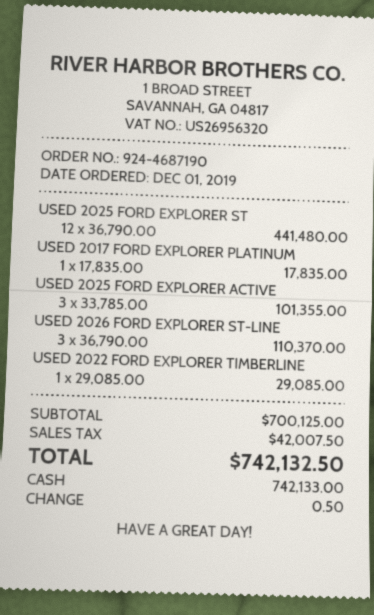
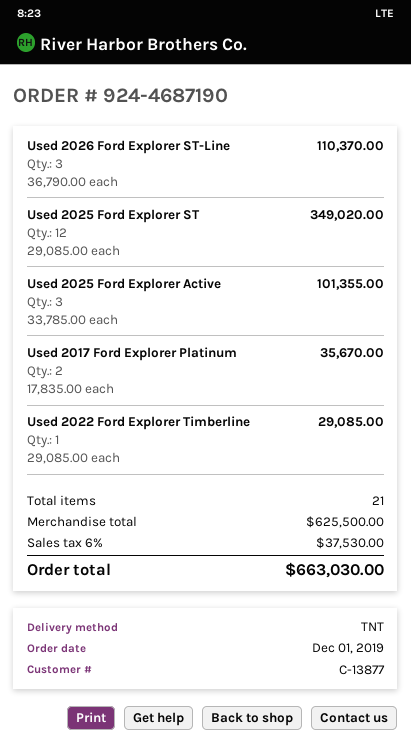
USED 2025 FORD EXPLORER ST: 12 x 36790.00 = 441480.00 -> 12 x 29085.00 = 349020.00
USED 2017 FORD EXPLORER PLATINUM: 1 x 17835.00 = 17835.00 -> 2 x 17835.00 = 35670.00
subtotal: 700125.00 -> 625500.00
tax: 42007.50 -> 37530.00
total: 742132.50 -> 663030.00

